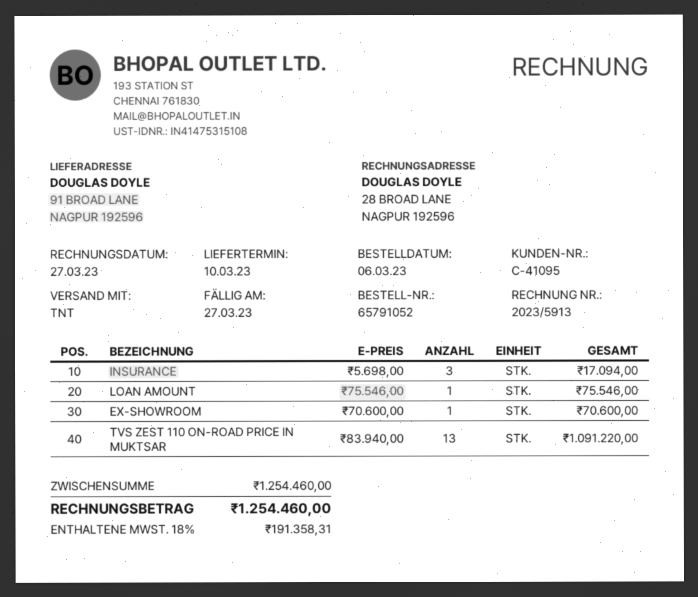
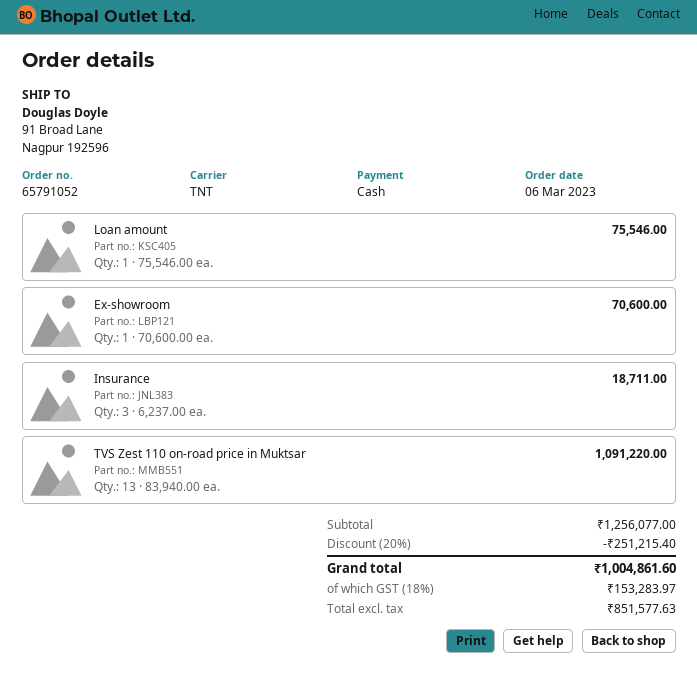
INSURANCE: 3 x 5698.00 = 17094.00 -> 3 x 6237.00 = 18711.00
subtotal: 1254460.00 -> 1256077.00
discount: none -> 20% = 251215.40
tax: 18% = 191358.31 -> 18% = 153283.97
total: 1254460.00 -> 1004861.60

